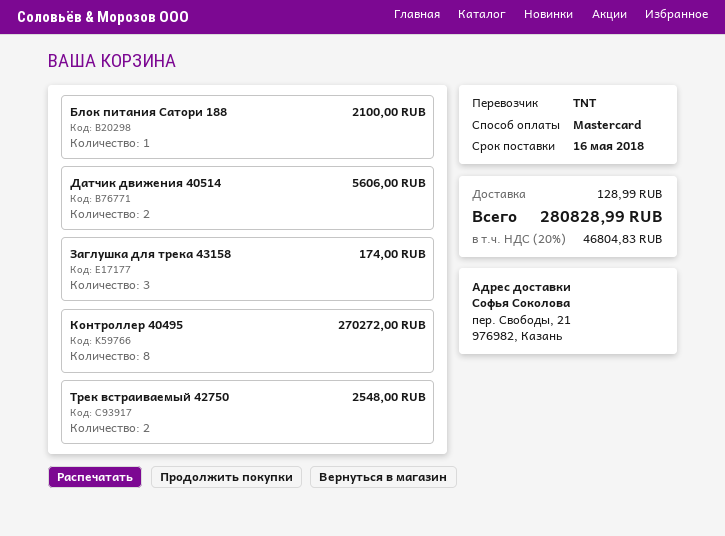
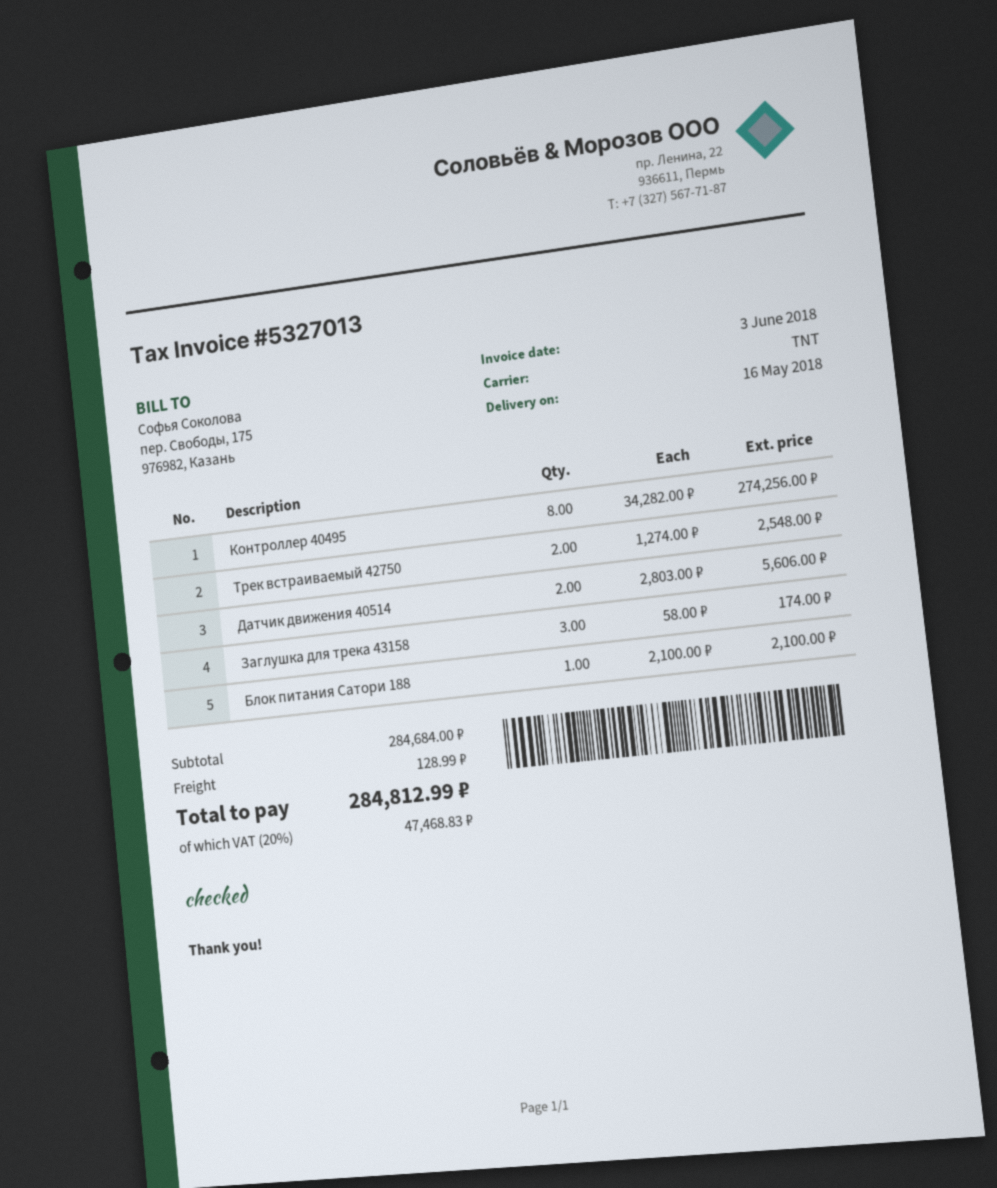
Контроллер 40495: 8 for 270272.00 -> 8 for 274256.00
tax: 20% = 46804.83 -> 20% = 47468.83
total: 280828.99 -> 284812.99

